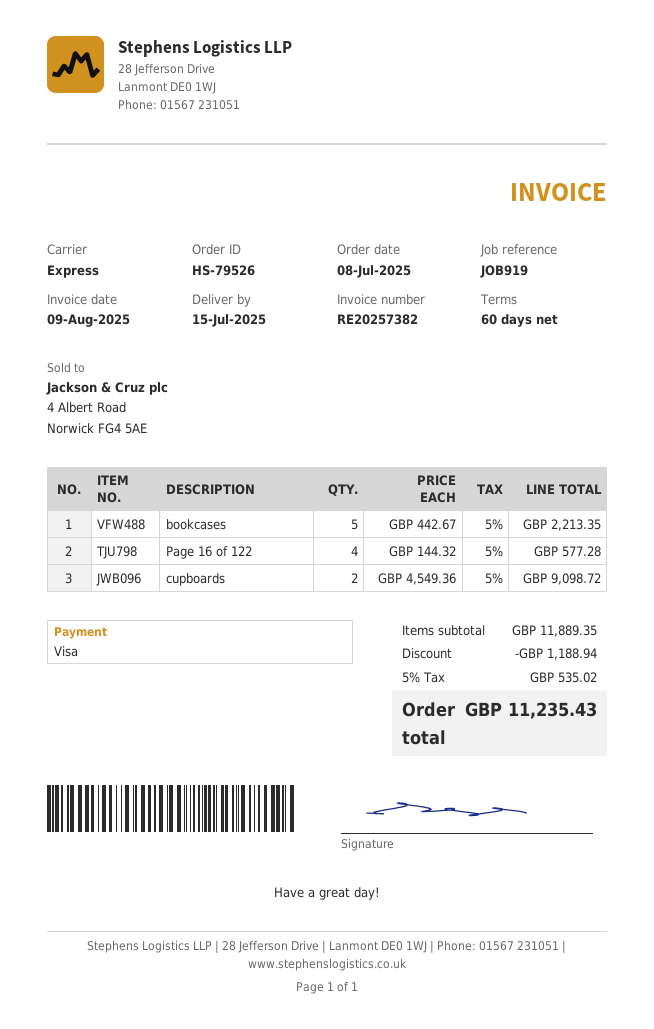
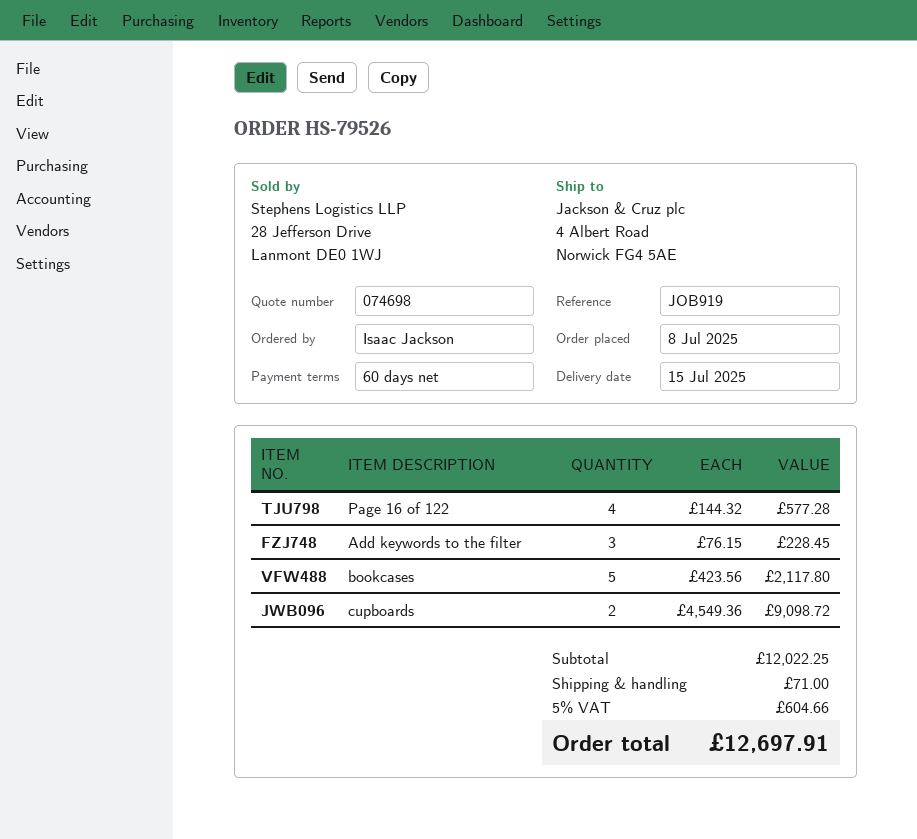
bookcases: 5 x 442.67 = 2213.35 -> 5 x 423.56 = 2117.80
Add keywords to the filter: none -> 3 x 76.15 = 228.45
subtotal: 11889.35 -> 12022.25
discount: 1188.94 -> none
shipping: none -> 71.00
tax: 5% = 535.02 -> 5% = 604.66
total: 11235.43 -> 12697.91

